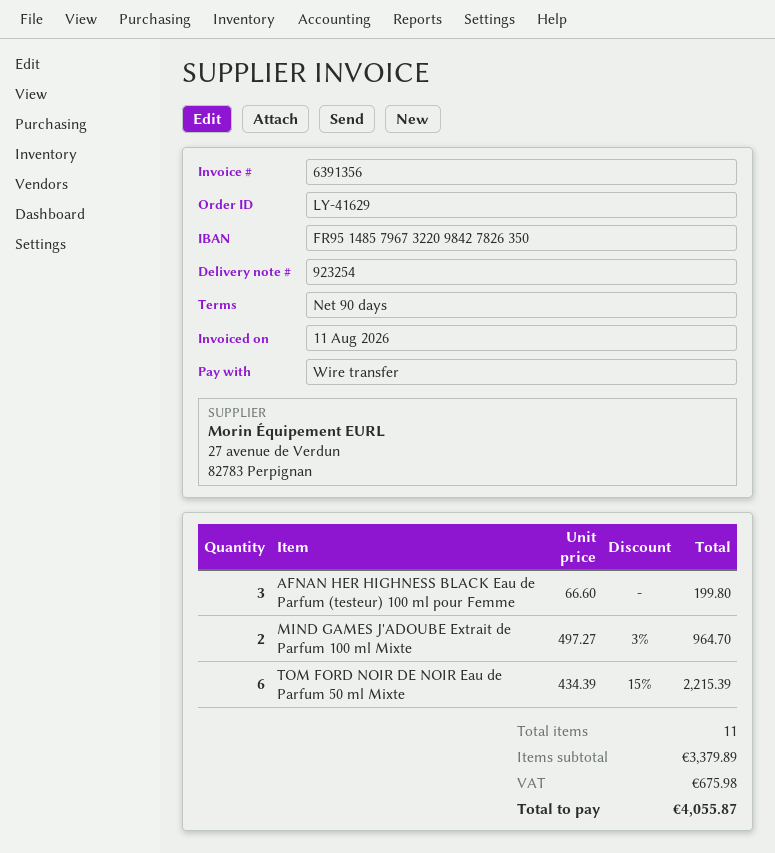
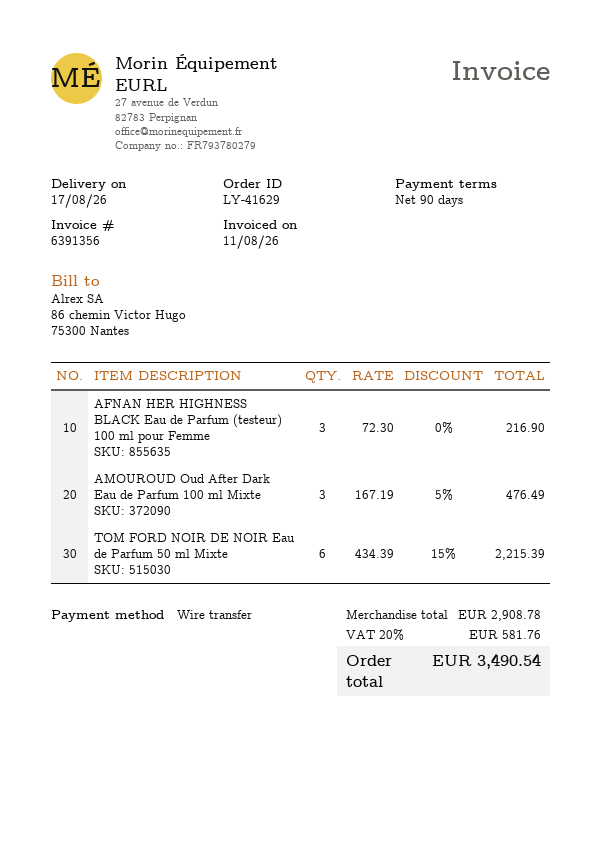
AFNAN HER HIGHNESS BLACK Eau de Parfum (testeur) 100 ml pour Femme: 3 x 66.60 = 199.80 -> 3 x 72.30 = 216.90
MIND GAMES J'ADOUBE Extrait de Parfum 100 ml Mixte: 2 x 497.27 - 3% = 964.70 -> none
AMOUROUD Oud After Dark Eau de Parfum 100 ml Mixte: none -> 3 x 167.19 - 5% = 476.49
subtotal: 3379.89 -> 2908.78
tax: 675.98 -> 581.76
total: 4055.87 -> 3490.54

